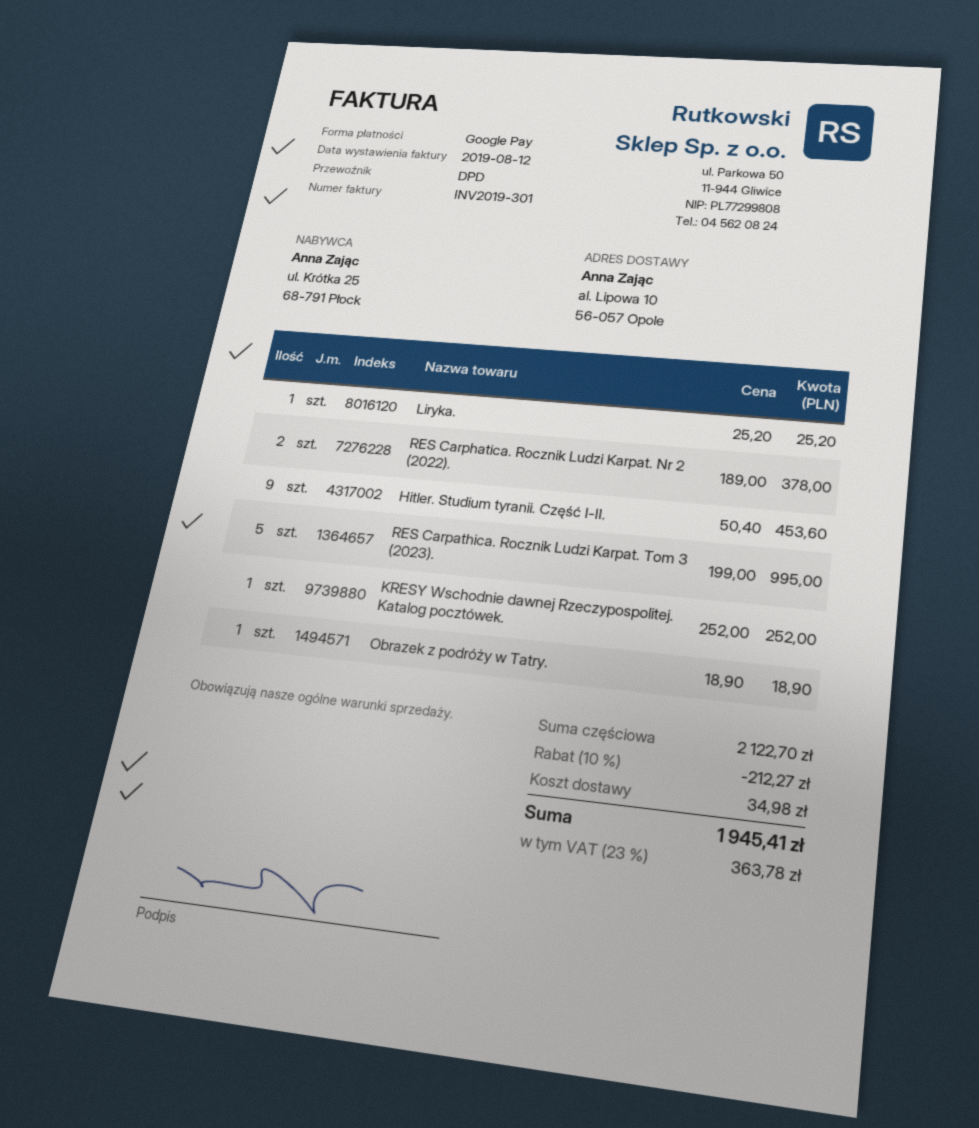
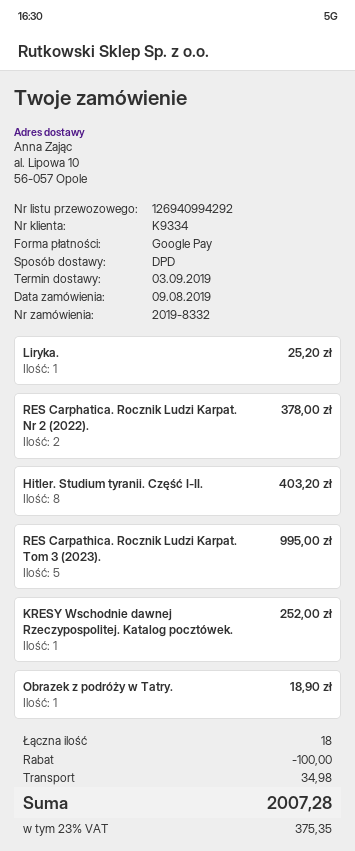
Hitler. Studium tyranii. Część I-II.: 9 for 453.60 -> 8 for 403.20
discount: 212.27 -> 100.00
tax: 23% = 363.78 -> 23% = 375.35
total: 1945.41 -> 2007.28

